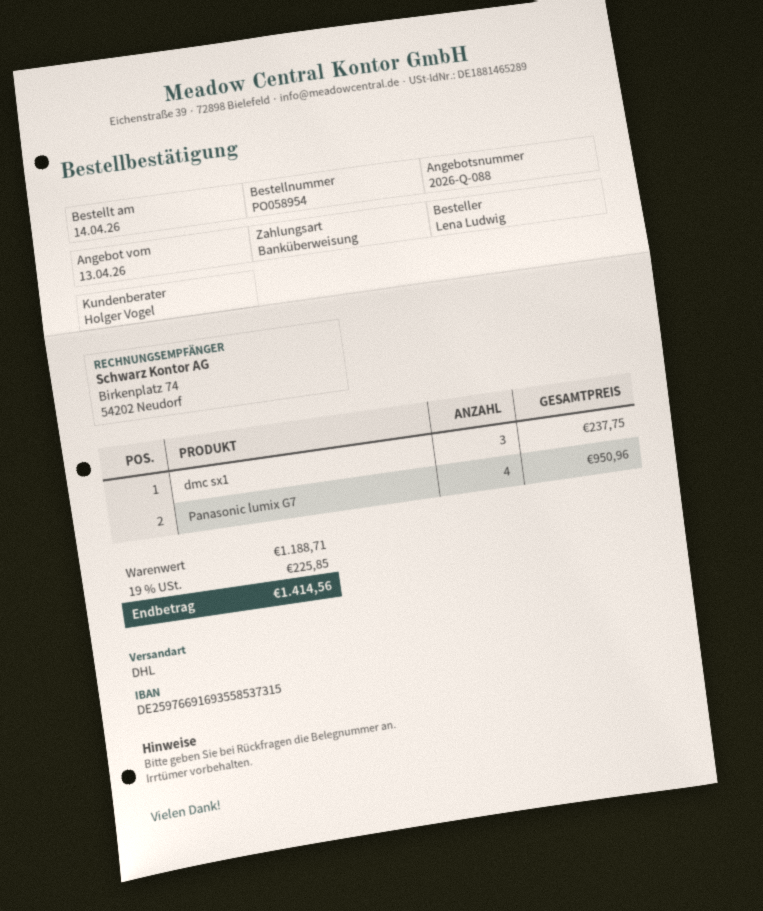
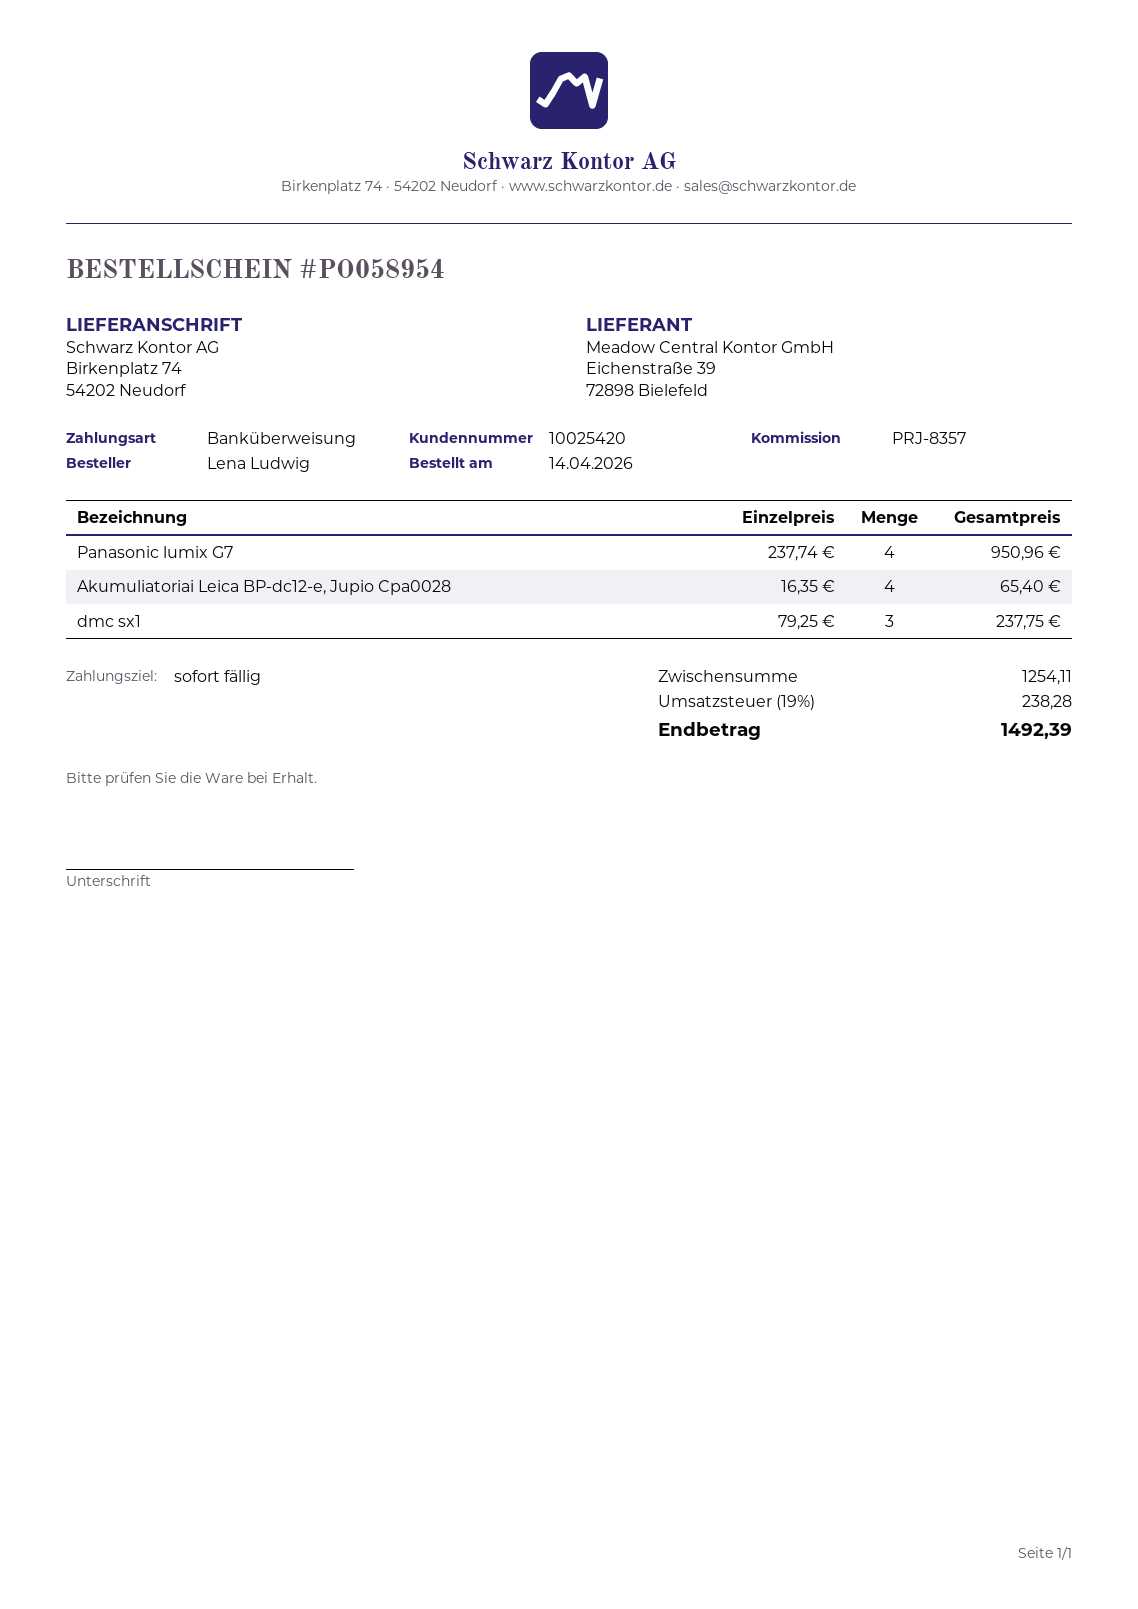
Akumuliatoriai Leica BP-dc12-e, Jupio Cpa0028: none -> 4 for 65.40
subtotal: 1188.71 -> 1254.11
tax: 19% = 225.85 -> 19% = 238.28
total: 1414.56 -> 1492.39

